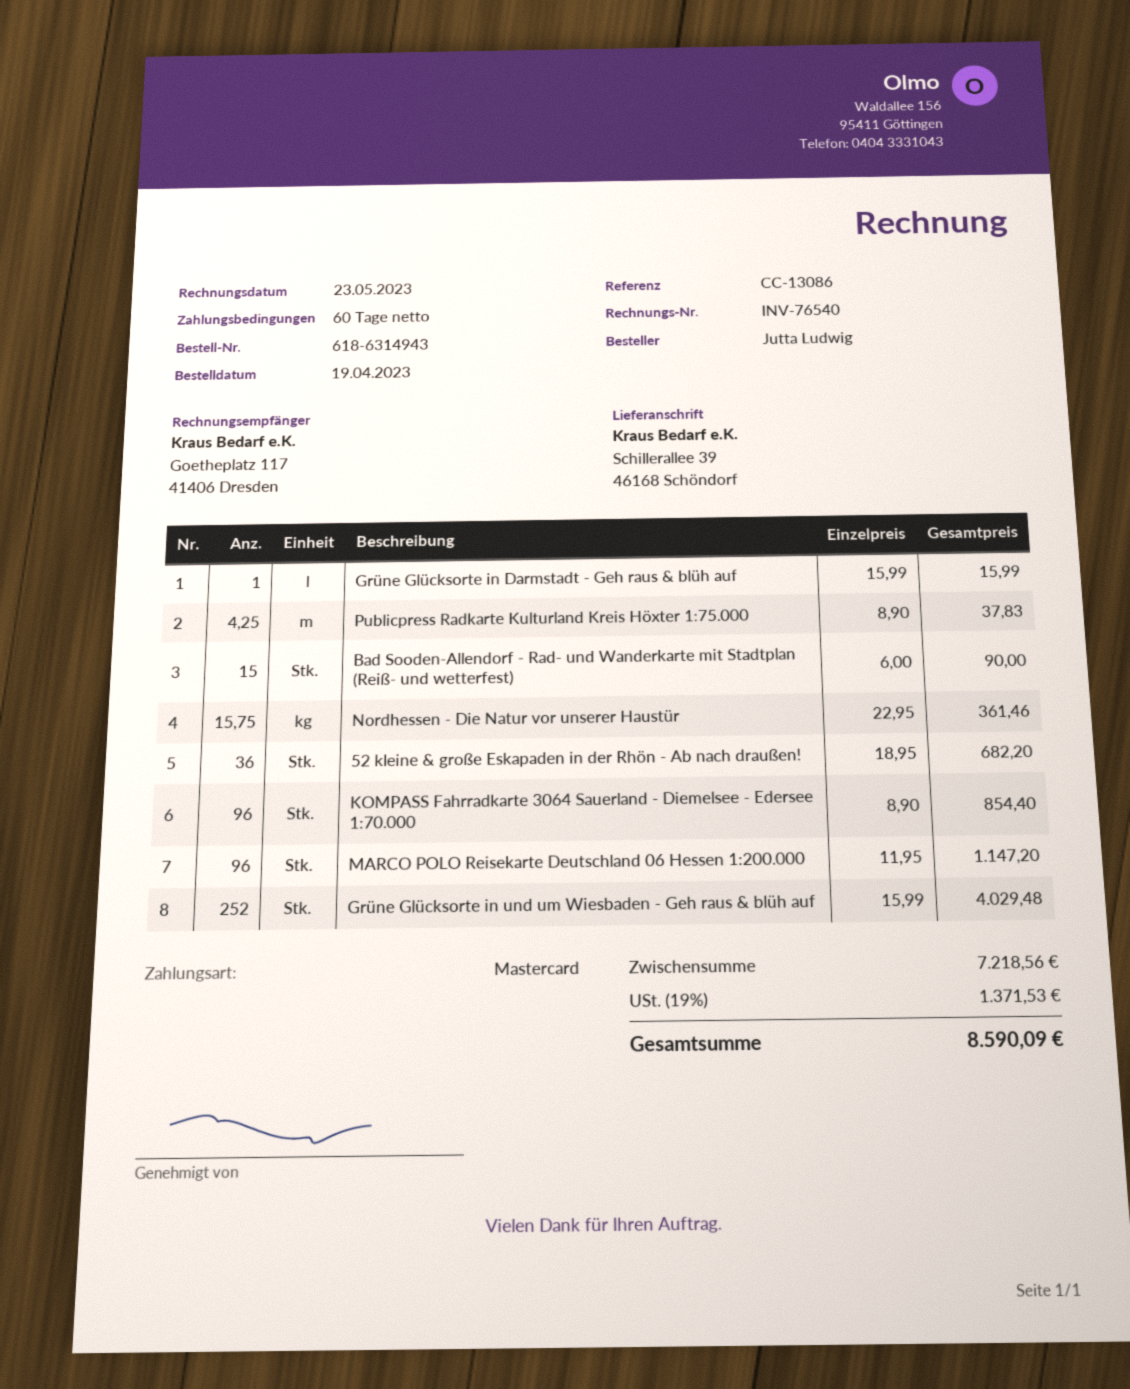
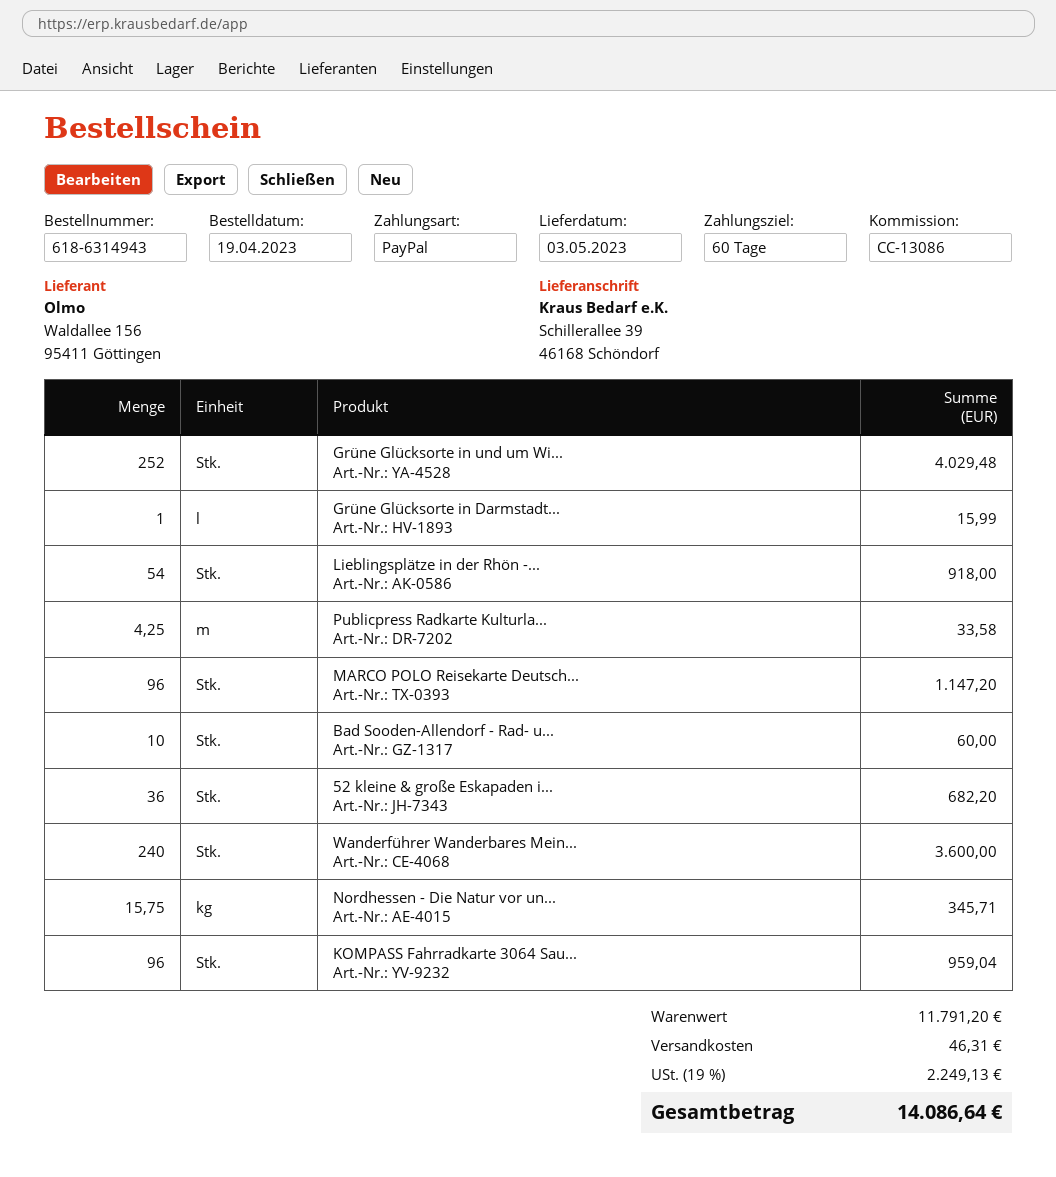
payment method: Mastercard -> PayPal
Publicpress Radkarte Kulturland Kreis Höxter 1:75.000: 4.25 for 37.83 -> 4.25 for 33.58
Bad Sooden-Allendorf - Rad- und Wanderkarte mit Stadtplan (Reiß- und wetterfest): 15 for 90.00 -> 10 for 60.00
Nordhessen - Die Natur vor unserer Haustür: 15.75 for 361.46 -> 15.75 for 345.71
KOMPASS Fahrradkarte 3064 Sauerland - Diemelsee - Edersee 1:70.000: 96 for 854.40 -> 96 for 959.04
Lieblingsplätze in der Rhön -...: none -> 54 for 918.00
Wanderführer Wanderbares Mein...: none -> 240 for 3600.00
subtotal: 7218.56 -> 11791.20
shipping: none -> 46.31
tax: 19% = 1371.53 -> 19% = 2249.13
total: 8590.09 -> 14086.64

